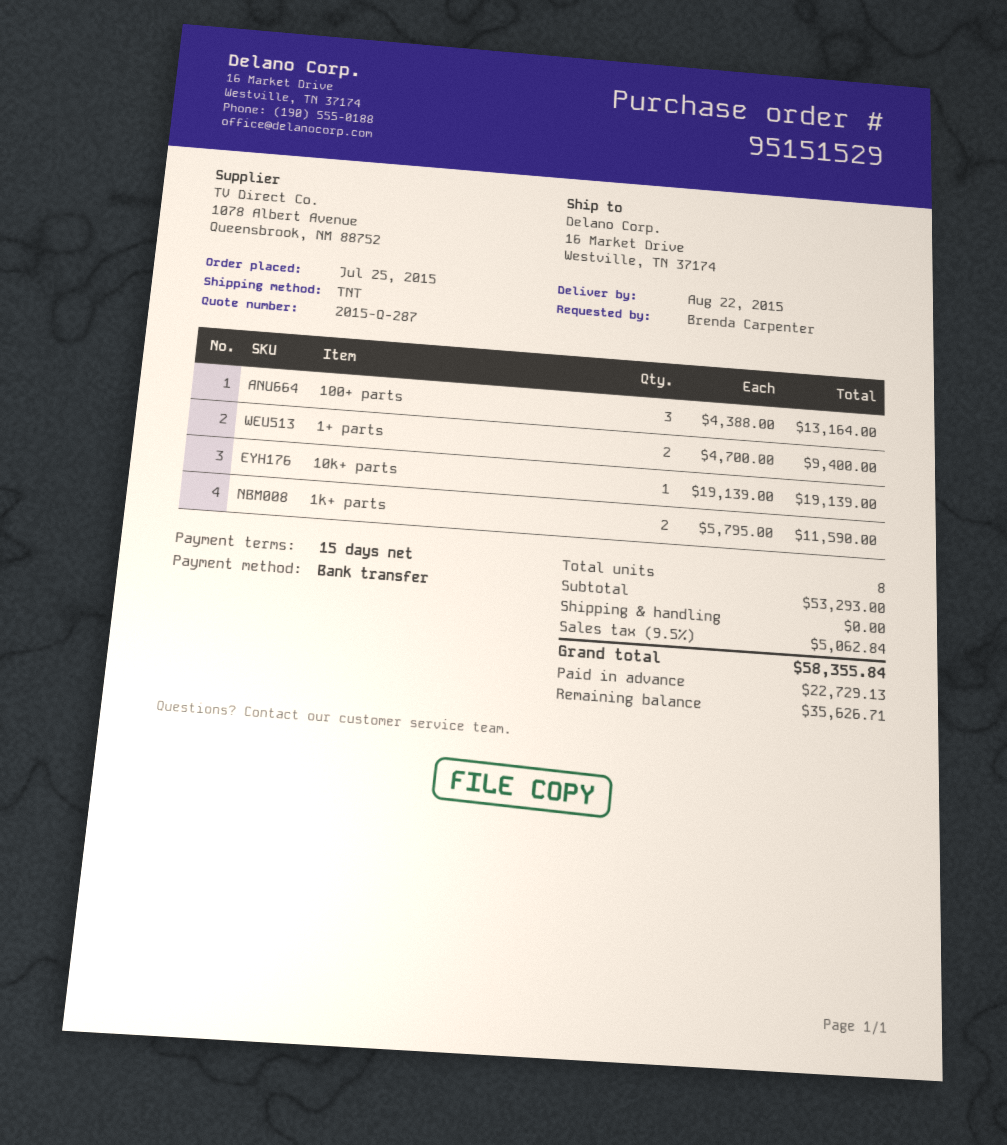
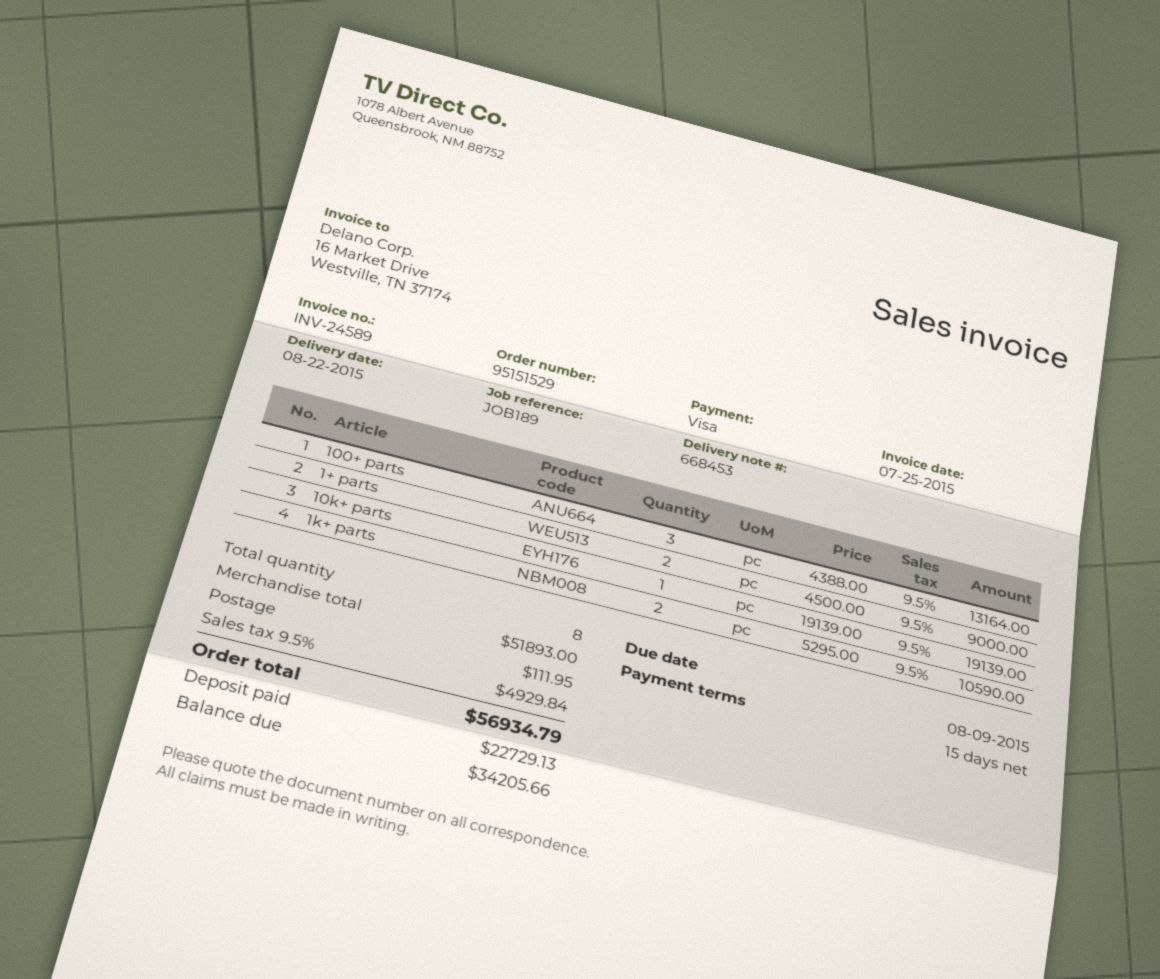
payment method: bank transfer -> Visa
1+ parts: 2 x 4700.00 = 9400.00 -> 2 x 4500.00 = 9000.00
1k+ parts: 2 x 5795.00 = 11590.00 -> 2 x 5295.00 = 10590.00
subtotal: 53293.00 -> 51893.00
shipping: 0.00 -> 111.95
tax: 9.5% = 5062.84 -> 9.5% = 4929.84
total: 58355.84 -> 56934.79
balance: 35626.71 -> 34205.66

